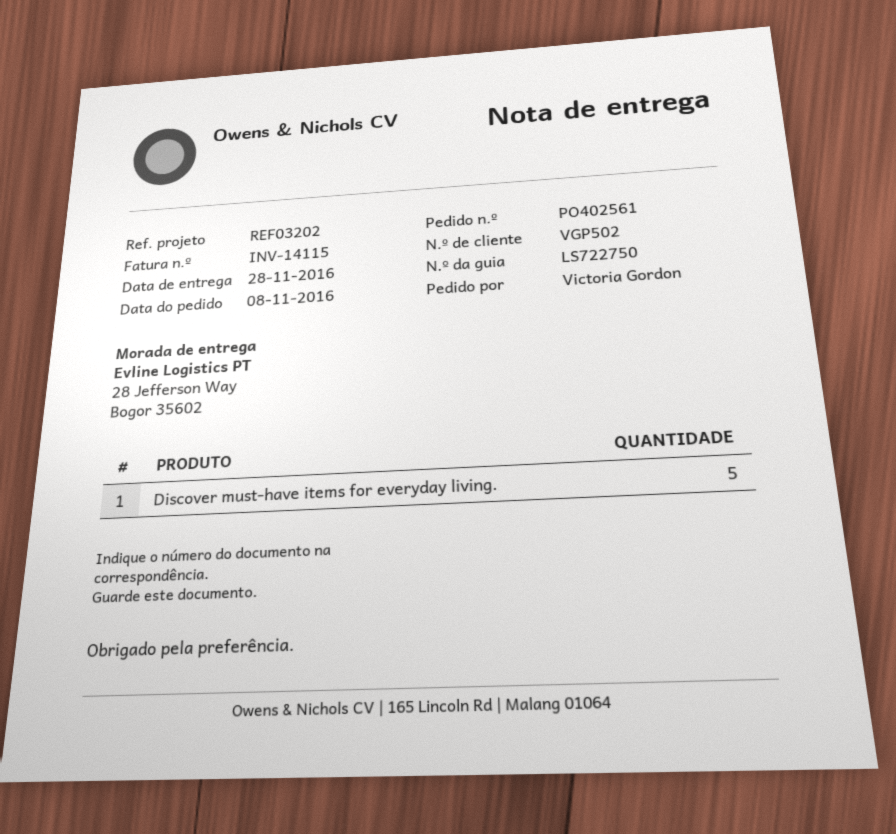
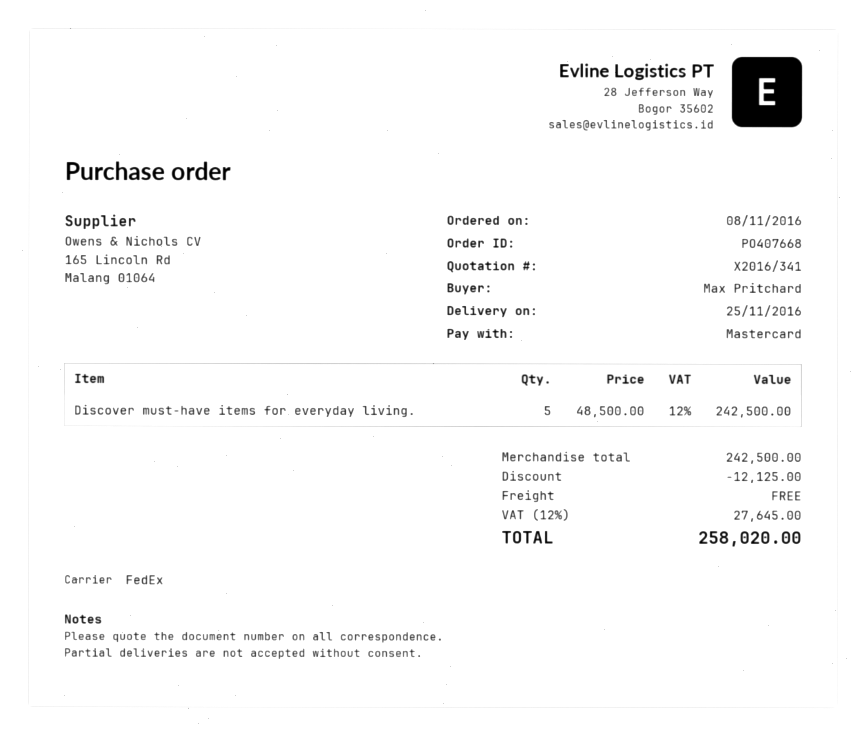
order number: PO402561 -> PO407668
delivery date: 2016-11-28 -> 2016-11-25
ordered by: Victoria Gordon -> Max Pritchard

